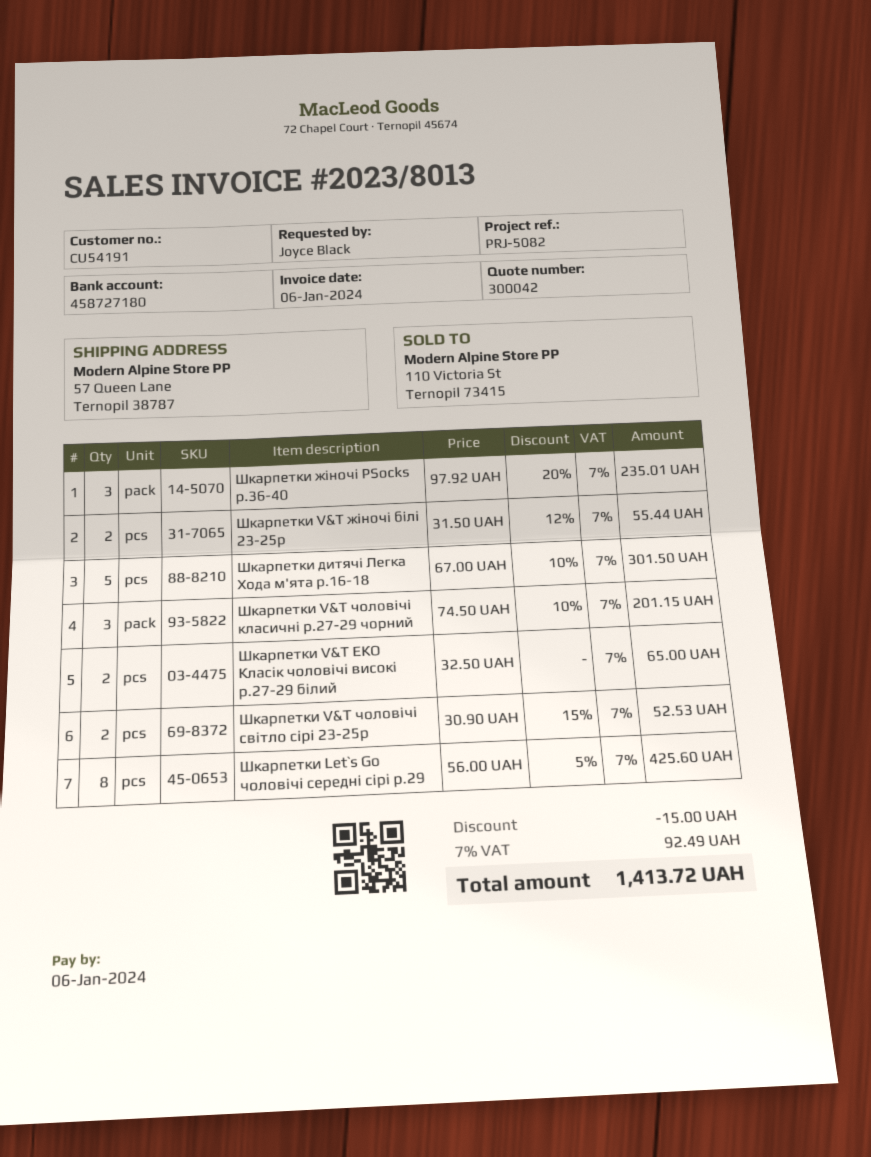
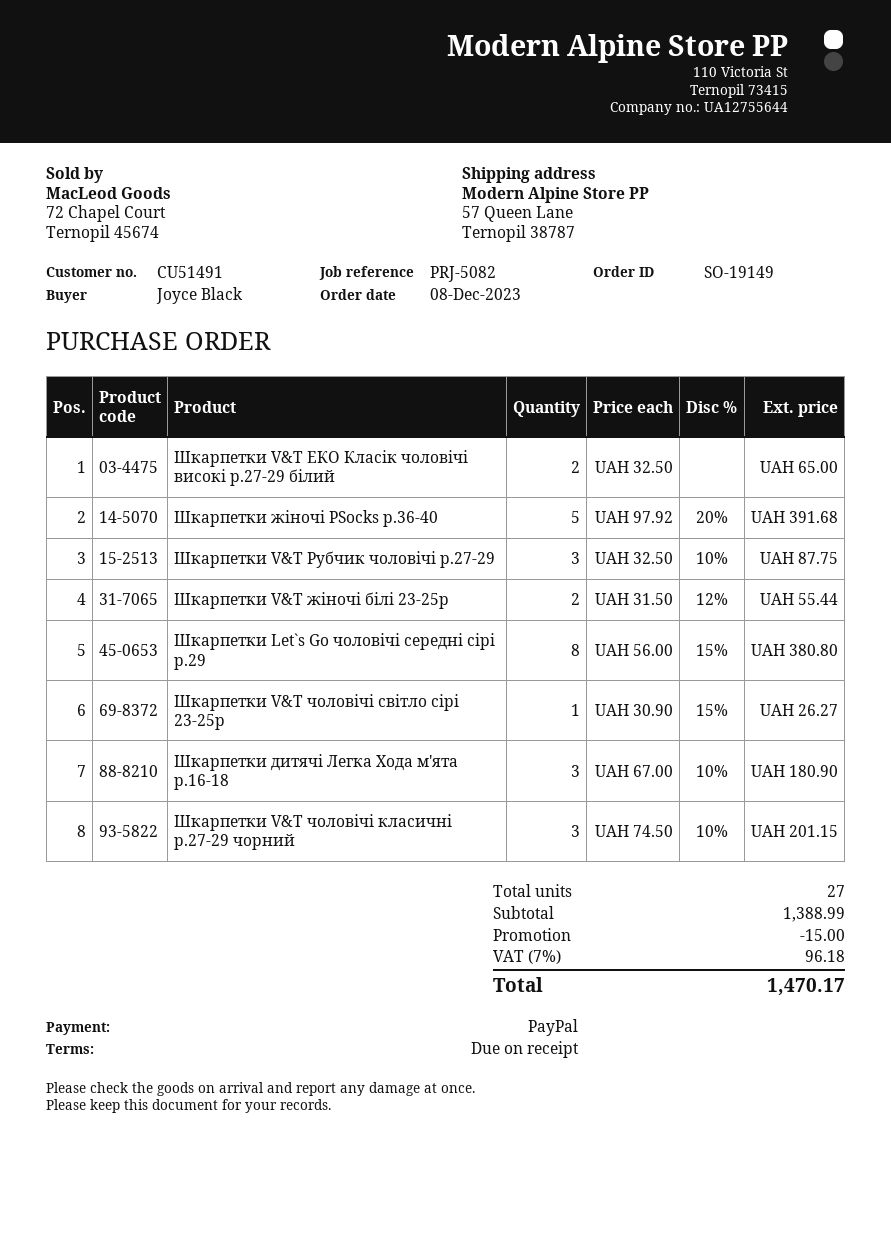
customer number: CU54191 -> CU51491
Шкарпетки жіночі PSocks р.36-40: 3 x 97.92 - 20% = 235.01 -> 5 x 97.92 - 20% = 391.68
Шкарпетки дитячі Легка Хода м'ята р.16-18: 5 x 67.00 - 10% = 301.50 -> 3 x 67.00 - 10% = 180.90
Шкарпетки V&T чоловічі світло сірі 23-25р: 2 x 30.90 - 15% = 52.53 -> 1 x 30.90 - 15% = 26.27
Шкарпетки Let`s Go чоловічі середні сірі р.29: 8 x 56.00 - 5% = 425.60 -> 8 x 56.00 - 15% = 380.80
Шкарпетки V&T Рубчик чоловічі р.27-29: none -> 3 x 32.50 - 10% = 87.75
tax: 7% = 92.49 -> 7% = 96.18
total: 1413.72 -> 1470.17

